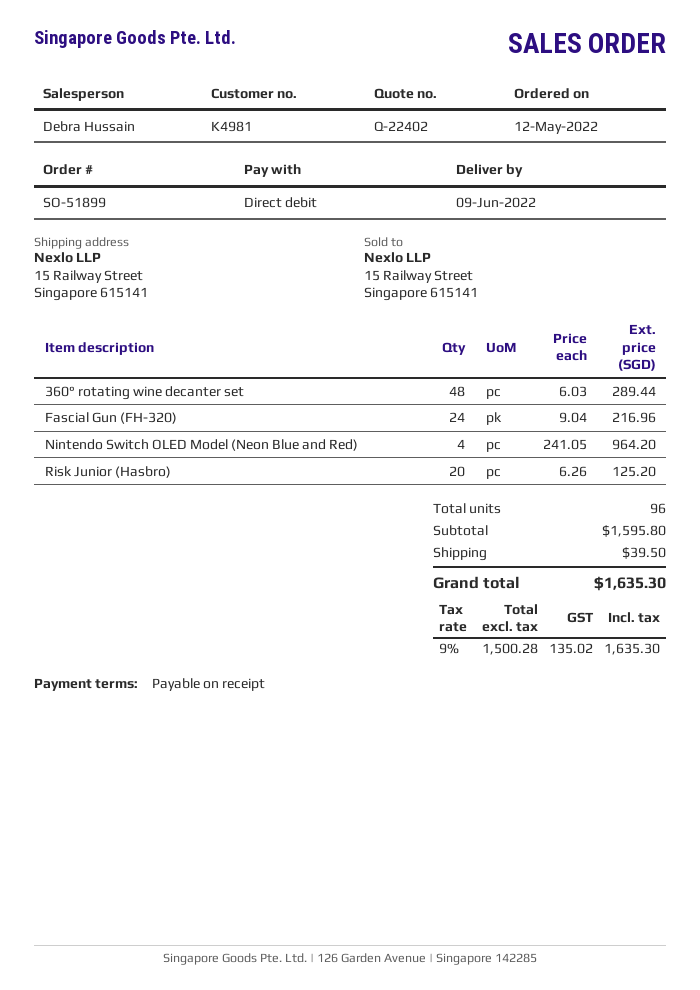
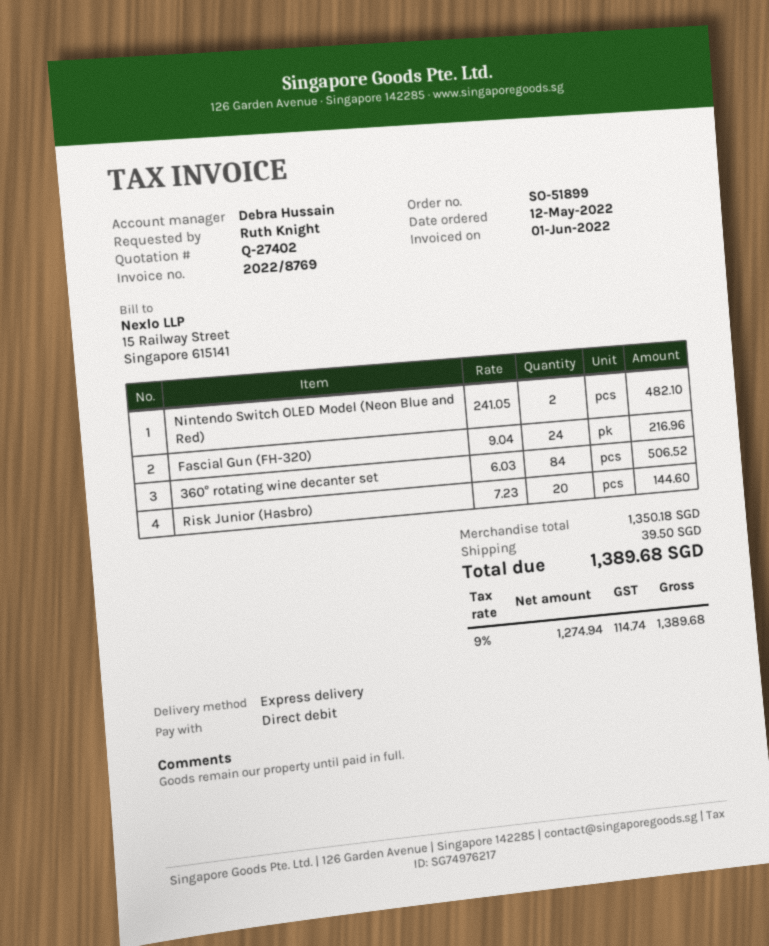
quote number: Q-22402 -> Q-27402
360° rotating wine decanter set: 48 x 6.03 = 289.44 -> 84 x 6.03 = 506.52
Nintendo Switch OLED Model (Neon Blue and Red): 4 x 241.05 = 964.20 -> 2 x 241.05 = 482.10
Risk Junior (Hasbro): 20 x 6.26 = 125.20 -> 20 x 7.23 = 144.60
subtotal: 1595.80 -> 1350.18
net: 1500.28 -> 1274.94
tax: 9% = 135.02 -> 9% = 114.74
total: 1635.30 -> 1389.68

